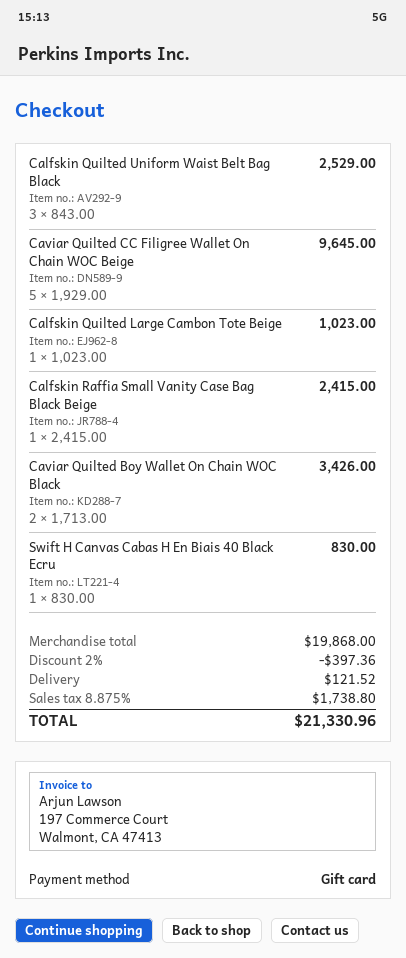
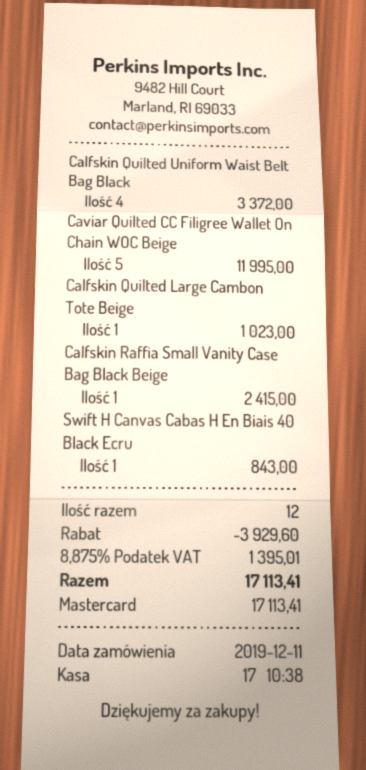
payment method: gift card -> Mastercard
Calfskin Quilted Uniform Waist Belt Bag Black: 3 for 2529.00 -> 4 for 3372.00
Caviar Quilted CC Filigree Wallet On Chain WOC Beige: 5 for 9645.00 -> 5 for 11995.00
Caviar Quilted Boy Wallet On Chain WOC Black: 2 for 3426.00 -> none
Swift H Canvas Cabas H En Biais 40 Black Ecru: 1 for 830.00 -> 1 for 843.00
discount: 397.36 -> 3929.60
shipping: 121.52 -> none
tax: 8.875% = 1738.80 -> 8.875% = 1395.01
total: 21330.96 -> 17113.41

